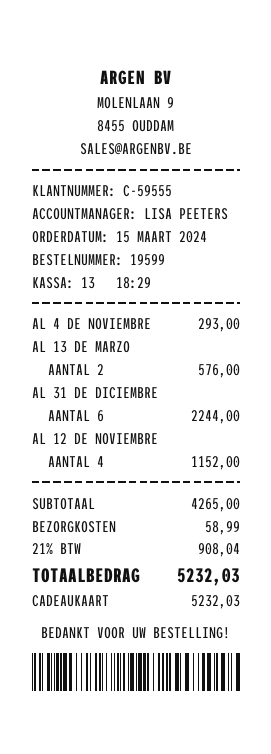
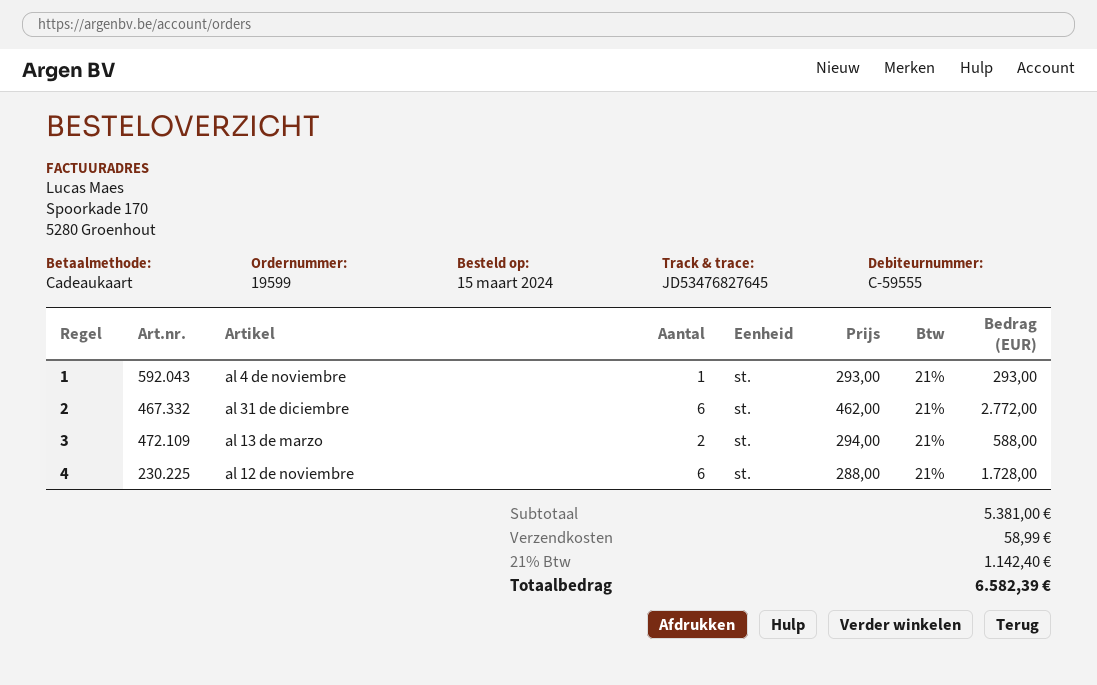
AL 13 DE MARZO: 2 for 576.00 -> 2 for 588.00
AL 31 DE DICIEMBRE: 6 for 2244.00 -> 6 for 2772.00
AL 12 DE NOVIEMBRE: 4 for 1152.00 -> 6 for 1728.00
subtotal: 4265.00 -> 5381.00
tax: 21% = 908.04 -> 21% = 1142.40
total: 5232.03 -> 6582.39

